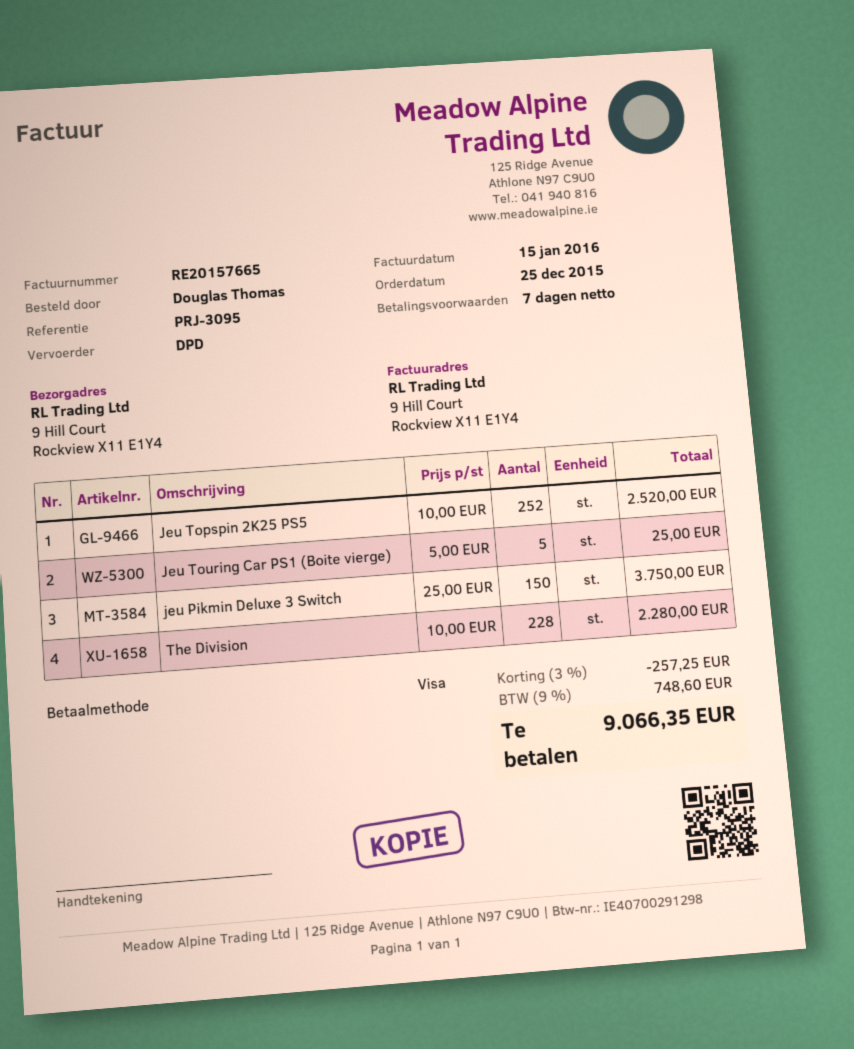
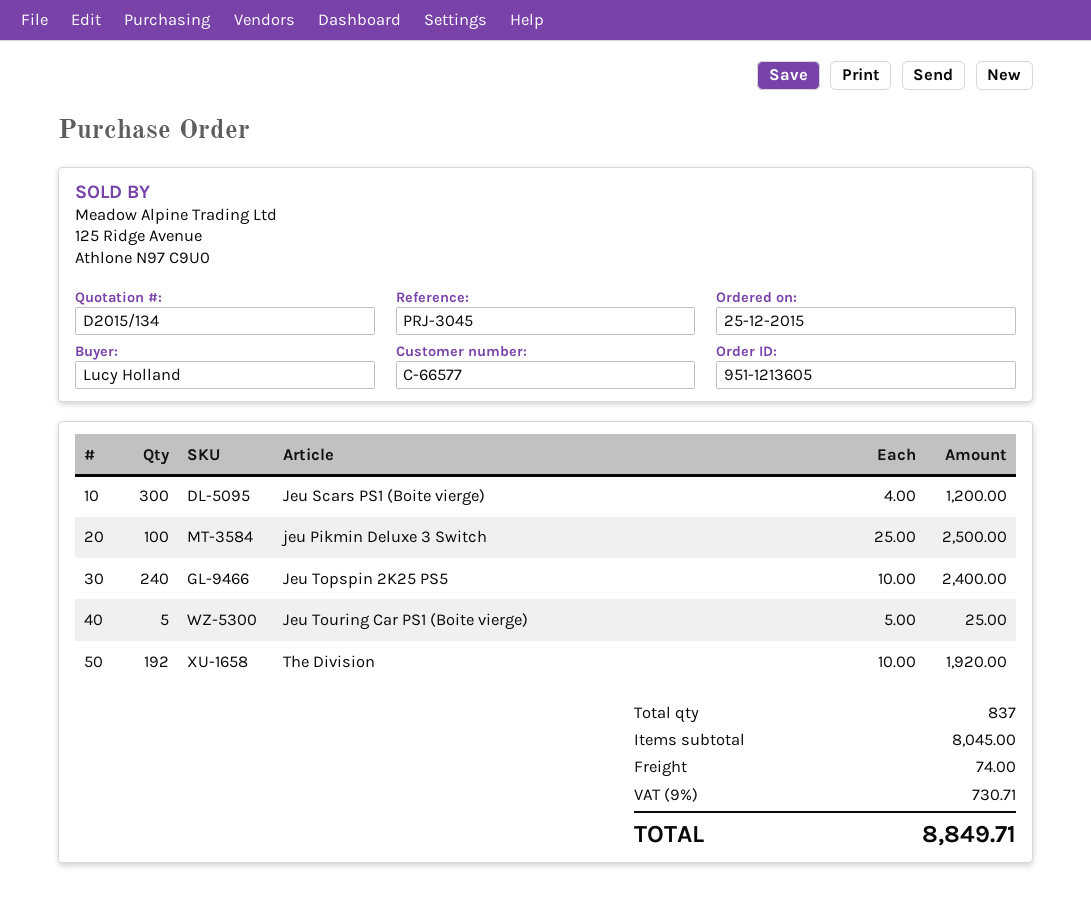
reference: PRJ-3095 -> PRJ-3045
ordered by: Douglas Thomas -> Lucy Holland
Jeu Topspin 2K25 PS5: 252 x 10.00 = 2520.00 -> 240 x 10.00 = 2400.00
jeu Pikmin Deluxe 3 Switch: 150 x 25.00 = 3750.00 -> 100 x 25.00 = 2500.00
The Division: 228 x 10.00 = 2280.00 -> 192 x 10.00 = 1920.00
Jeu Scars PS1 (Boite vierge): none -> 300 x 4.00 = 1200.00
discount: 3% = 257.25 -> none
shipping: none -> 74.00
tax: 9% = 748.60 -> 9% = 730.71
total: 9066.35 -> 8849.71

